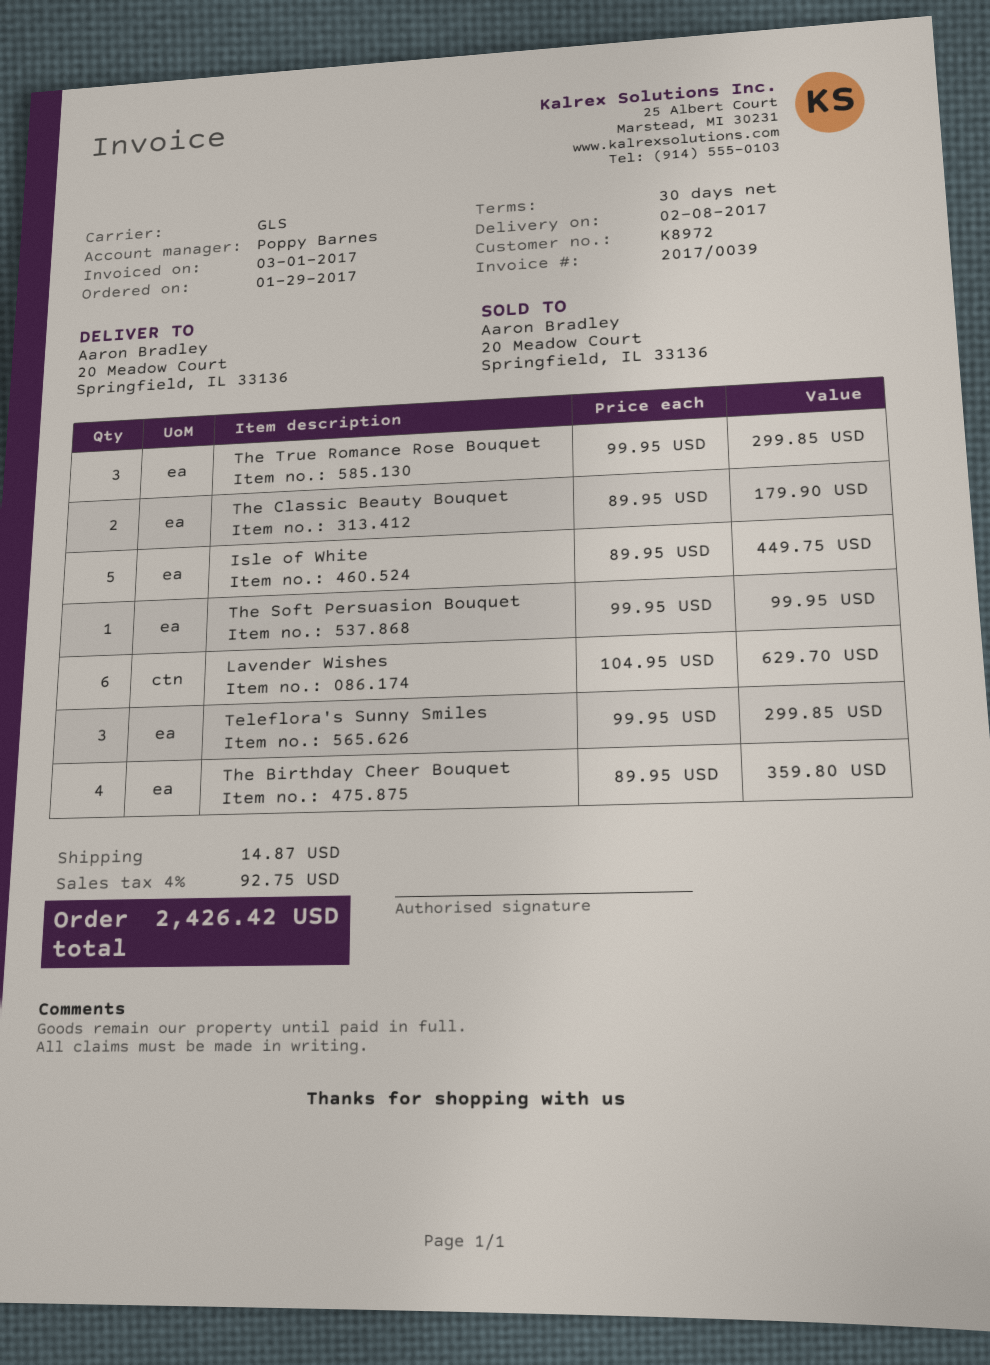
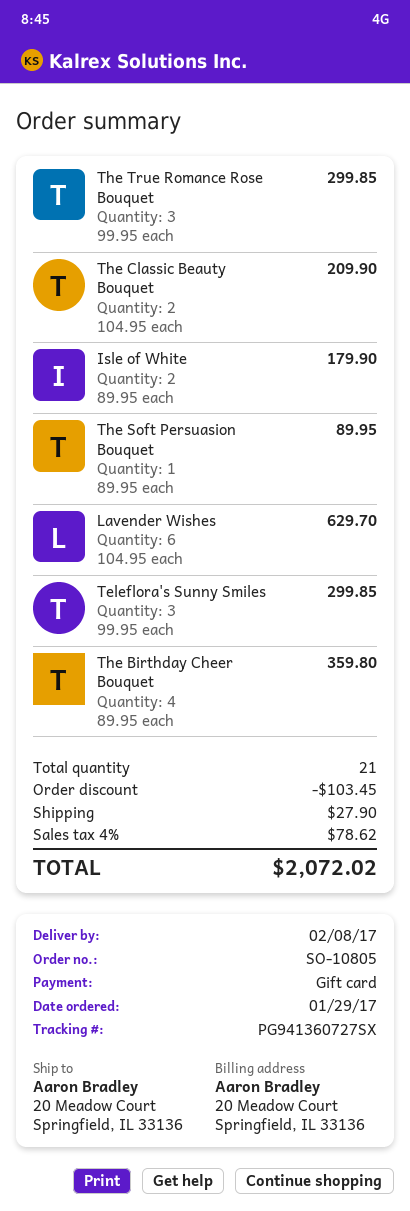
The Classic Beauty Bouquet: 2 x 89.95 = 179.90 -> 2 x 104.95 = 209.90
Isle of White: 5 x 89.95 = 449.75 -> 2 x 89.95 = 179.90
The Soft Persuasion Bouquet: 1 x 99.95 = 99.95 -> 1 x 89.95 = 89.95
discount: none -> 103.45
shipping: 14.87 -> 27.90
tax: 4% = 92.75 -> 4% = 78.62
total: 2426.42 -> 2072.02

